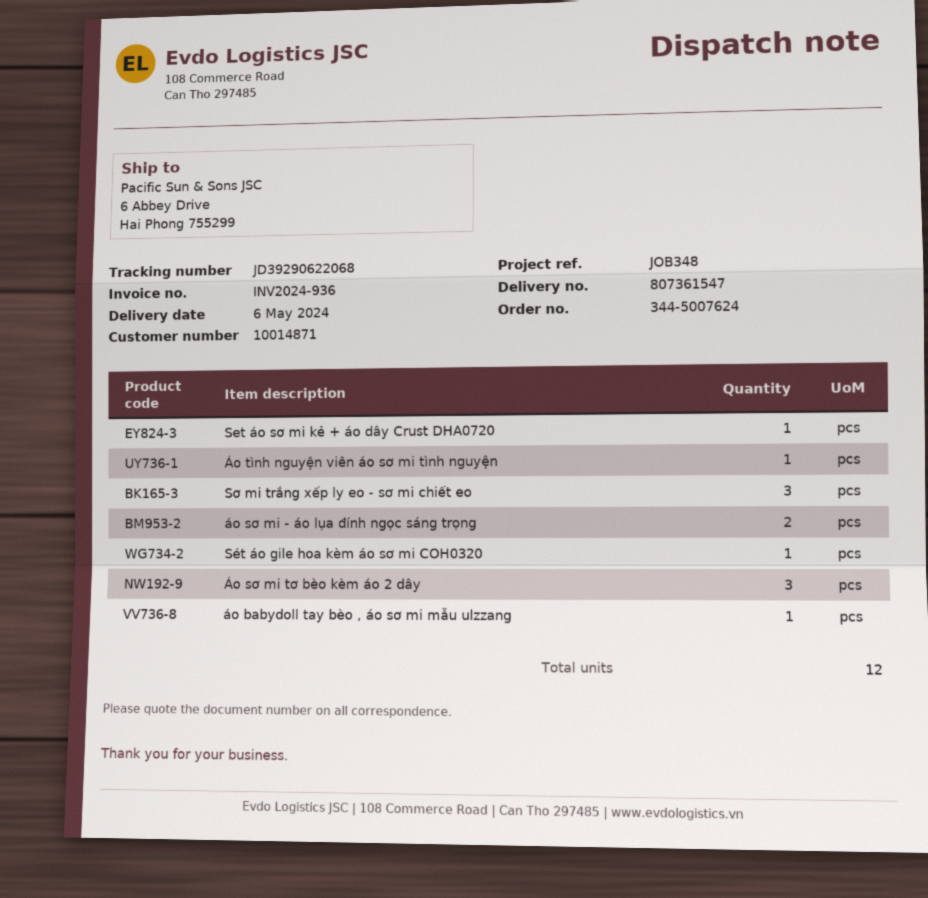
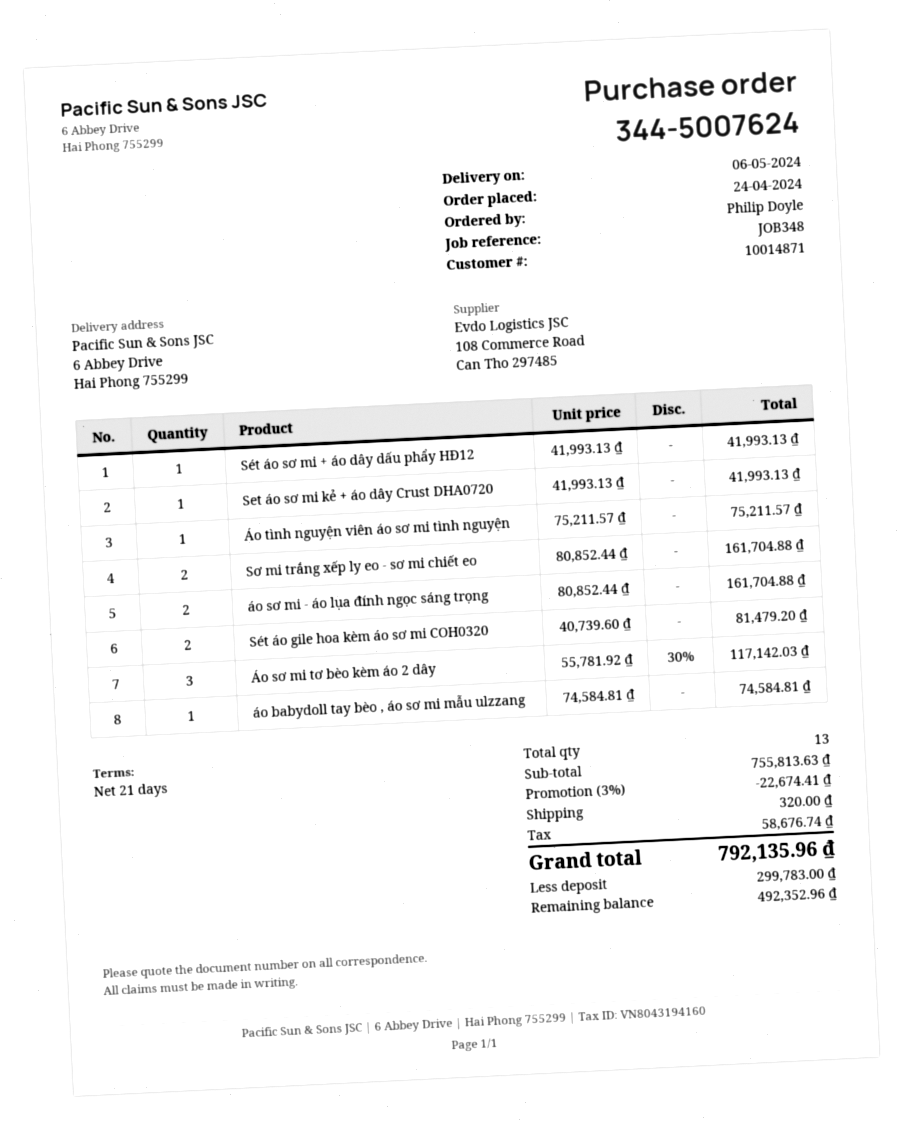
Sơ mi trắng xếp ly eo - sơ mi chiết eo: 3 -> 2
Sét áo gile hoa kèm áo sơ mi COH0320: 1 -> 2
Sét áo sơ mi + áo dây dấu phẩy HĐ12: none -> 1
total quantity: 12 -> 13

